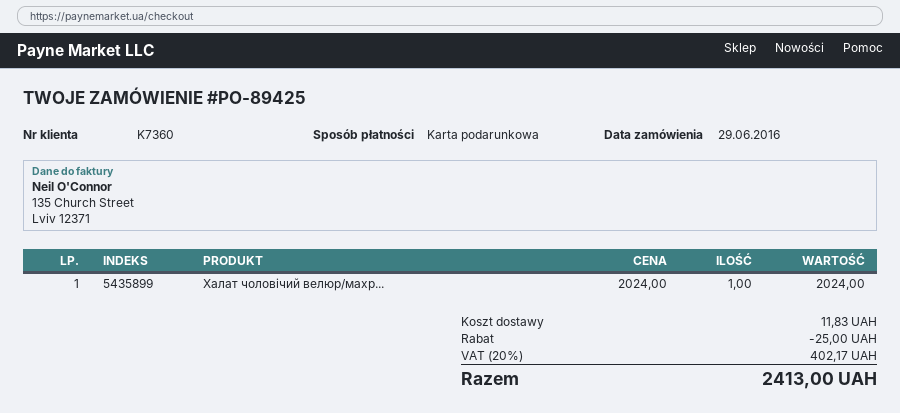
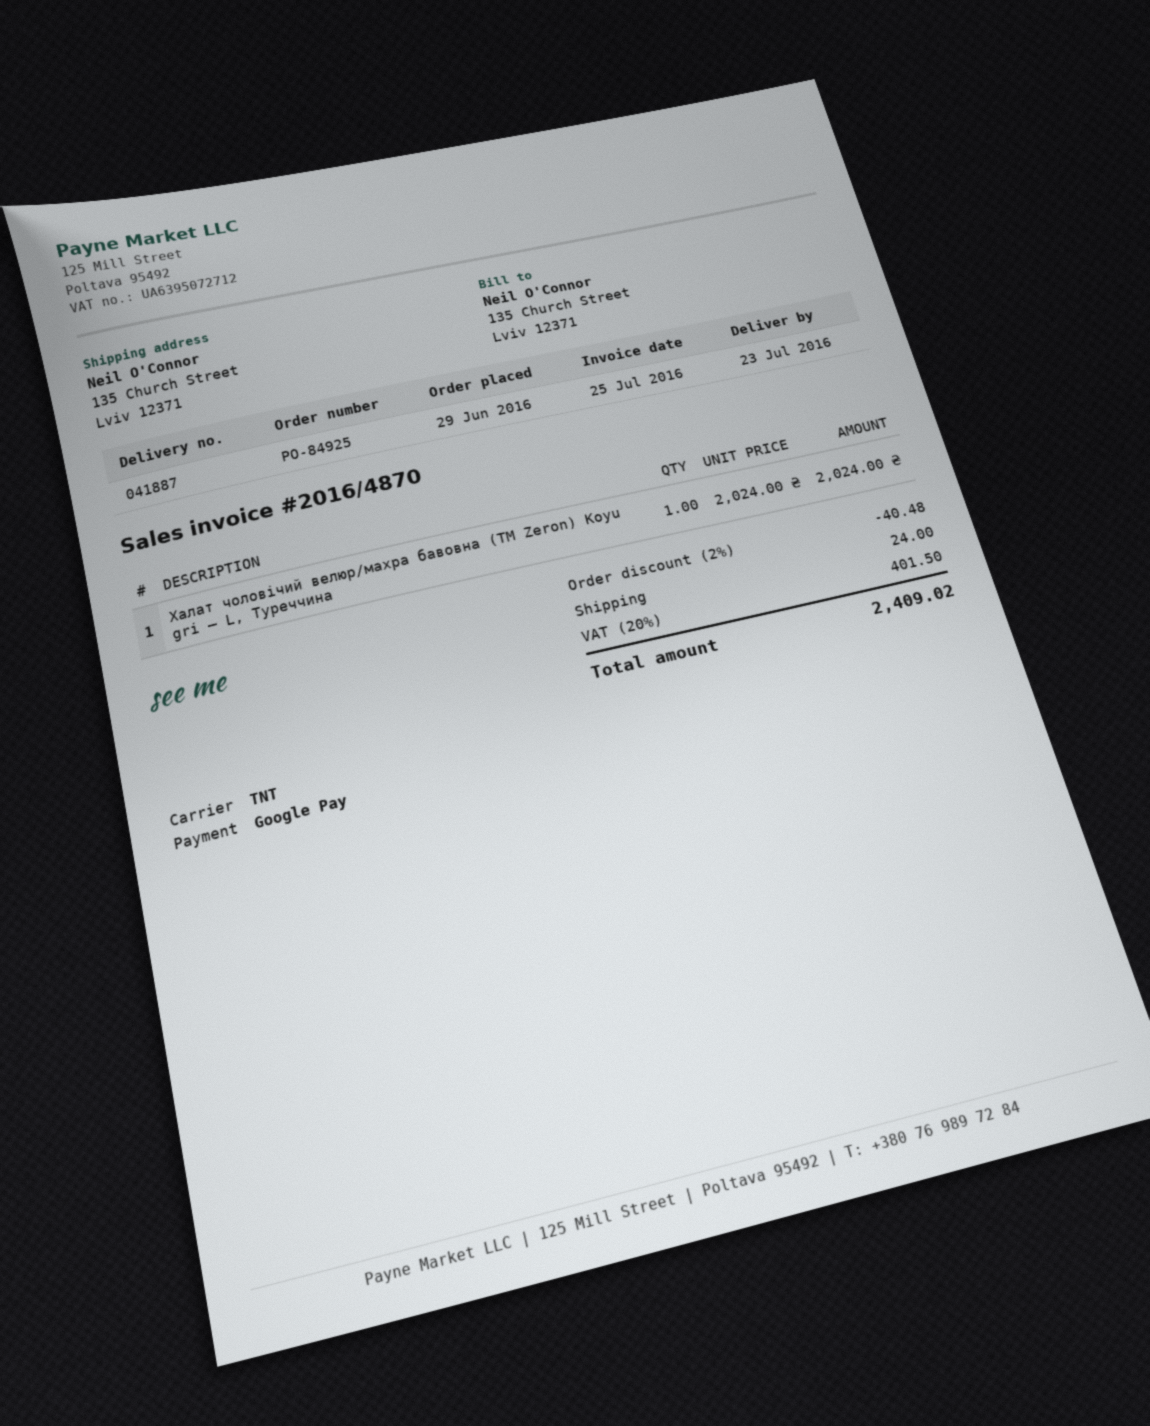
order number: PO-89425 -> PO-84925
payment method: gift card -> Google Pay
discount: 25.00 -> 40.48
shipping: 11.83 -> 24.00
tax: 20% = 402.17 -> 20% = 401.50
total: 2413.00 -> 2409.02

